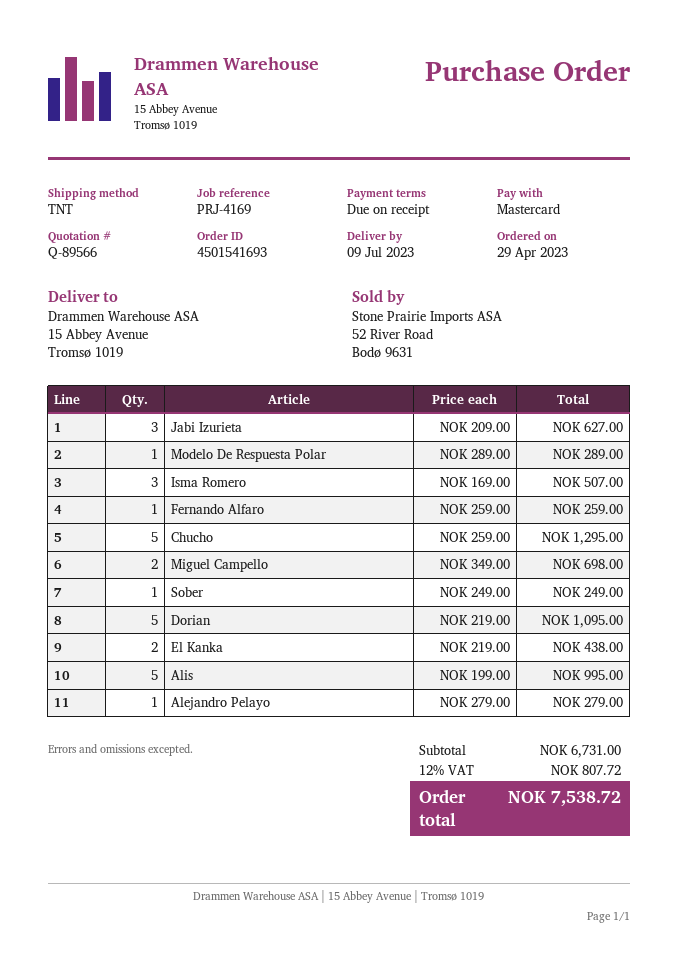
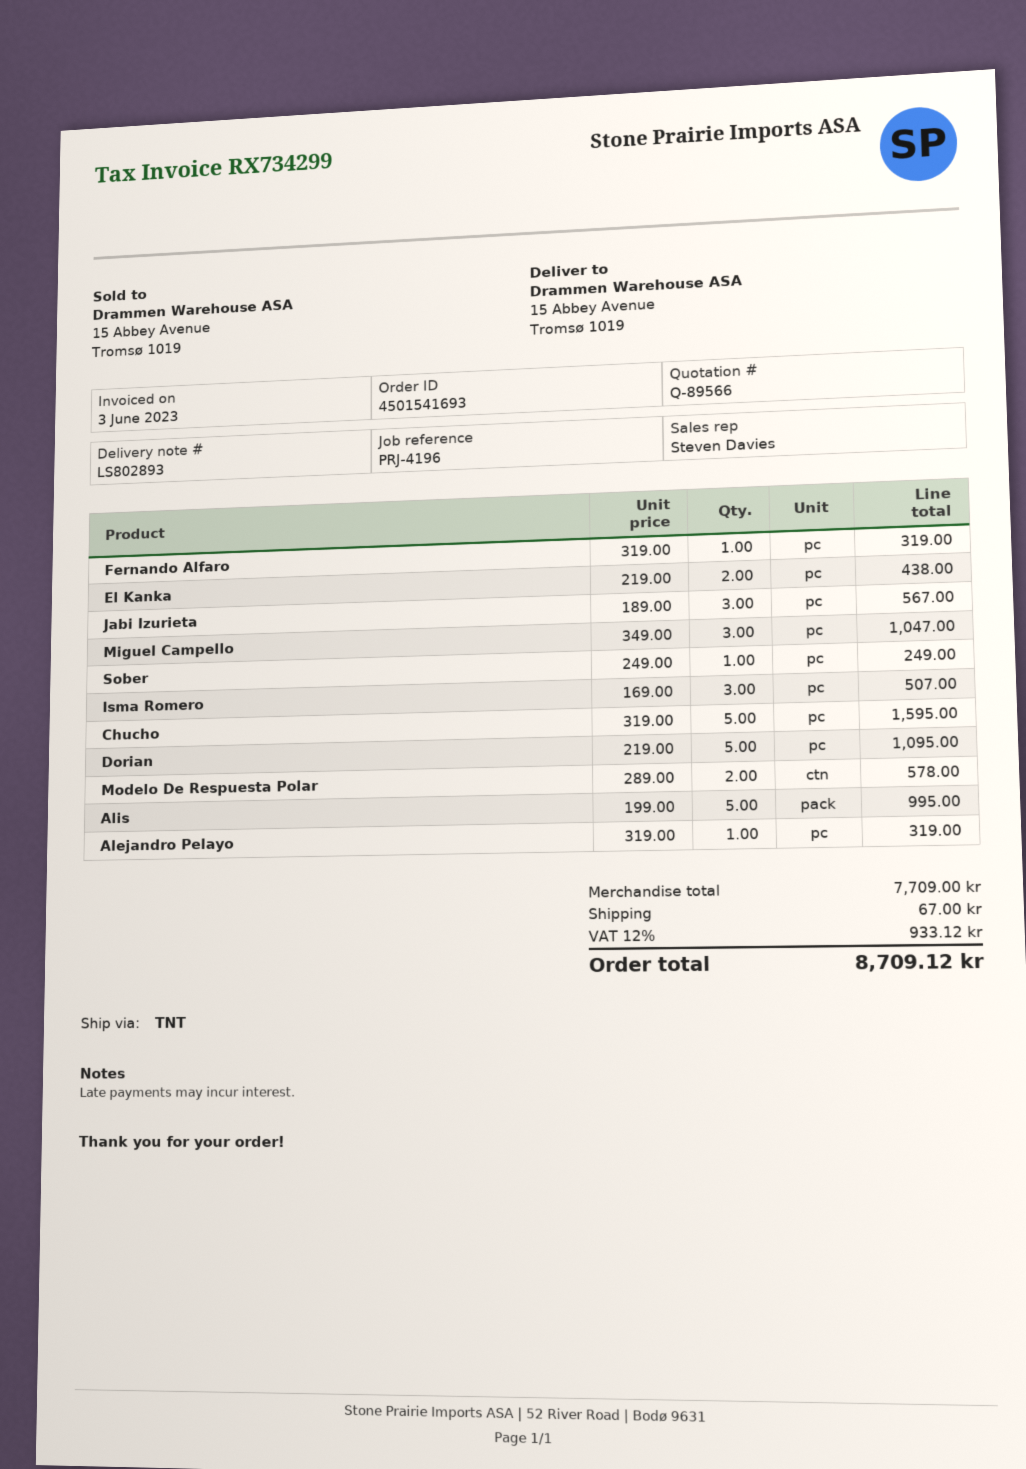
reference: PRJ-4169 -> PRJ-4196
Jabi Izurieta: 3 x 209.00 = 627.00 -> 3 x 189.00 = 567.00
Modelo De Respuesta Polar: 1 x 289.00 = 289.00 -> 2 x 289.00 = 578.00
Fernando Alfaro: 1 x 259.00 = 259.00 -> 1 x 319.00 = 319.00
Chucho: 5 x 259.00 = 1295.00 -> 5 x 319.00 = 1595.00
Miguel Campello: 2 x 349.00 = 698.00 -> 3 x 349.00 = 1047.00
Alejandro Pelayo: 1 x 279.00 = 279.00 -> 1 x 319.00 = 319.00
subtotal: 6731.00 -> 7709.00
shipping: none -> 67.00
tax: 12% = 807.72 -> 12% = 933.12
total: 7538.72 -> 8709.12

